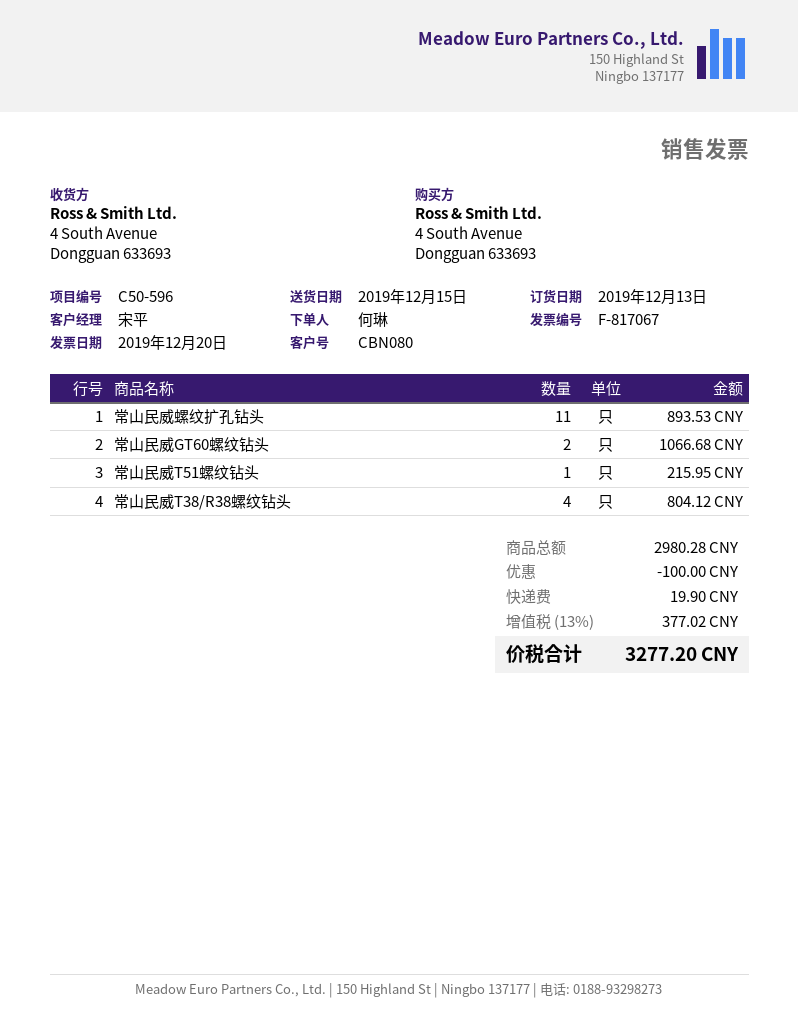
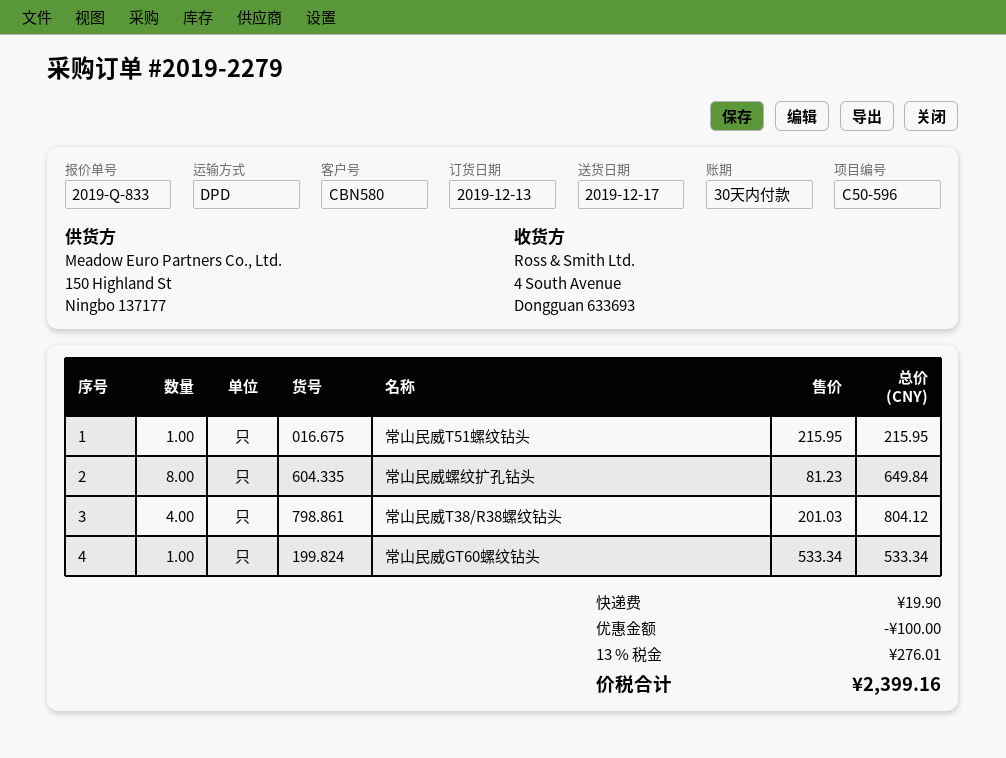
delivery date: 2019-12-15 -> 2019-12-17
customer number: CBN080 -> CBN580
常山民威螺纹扩孔钻头: 11 for 893.53 -> 8 for 649.84
常山民威GT60螺纹钻头: 2 for 1066.68 -> 1 for 533.34
tax: 13% = 377.02 -> 13% = 276.01
total: 3277.20 -> 2399.16

